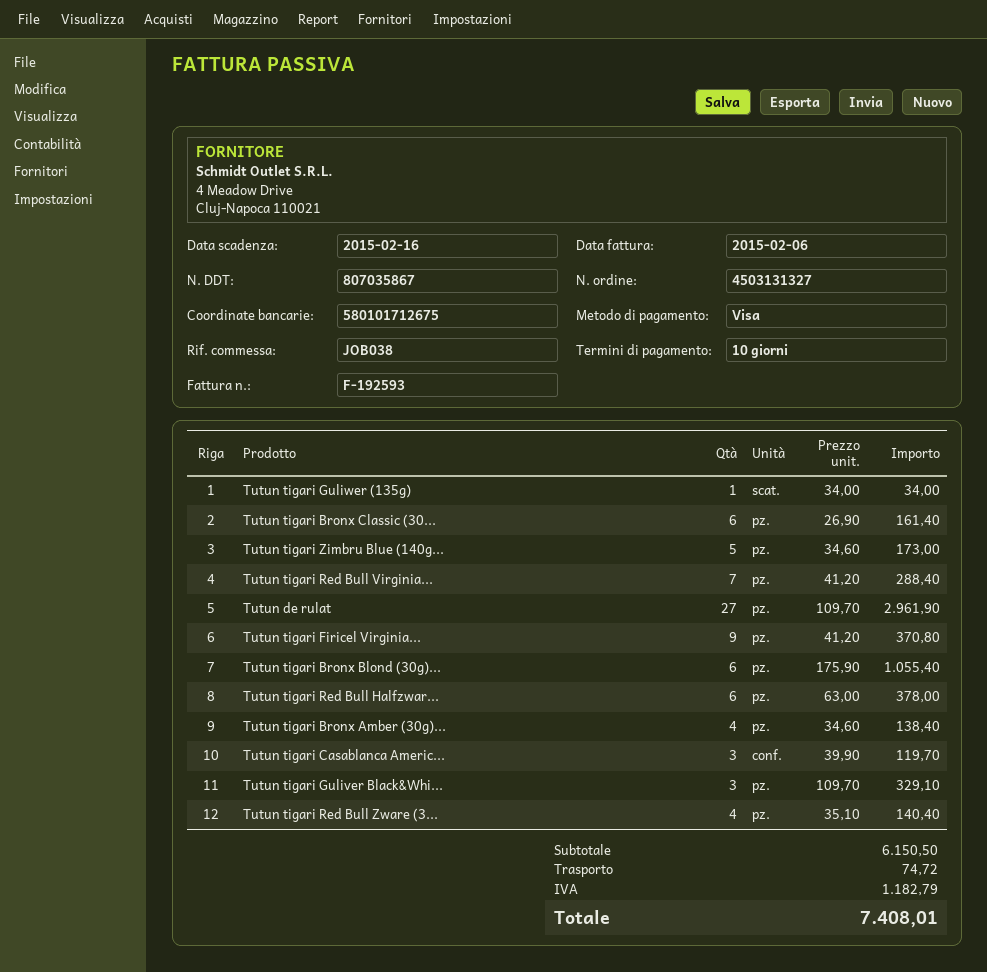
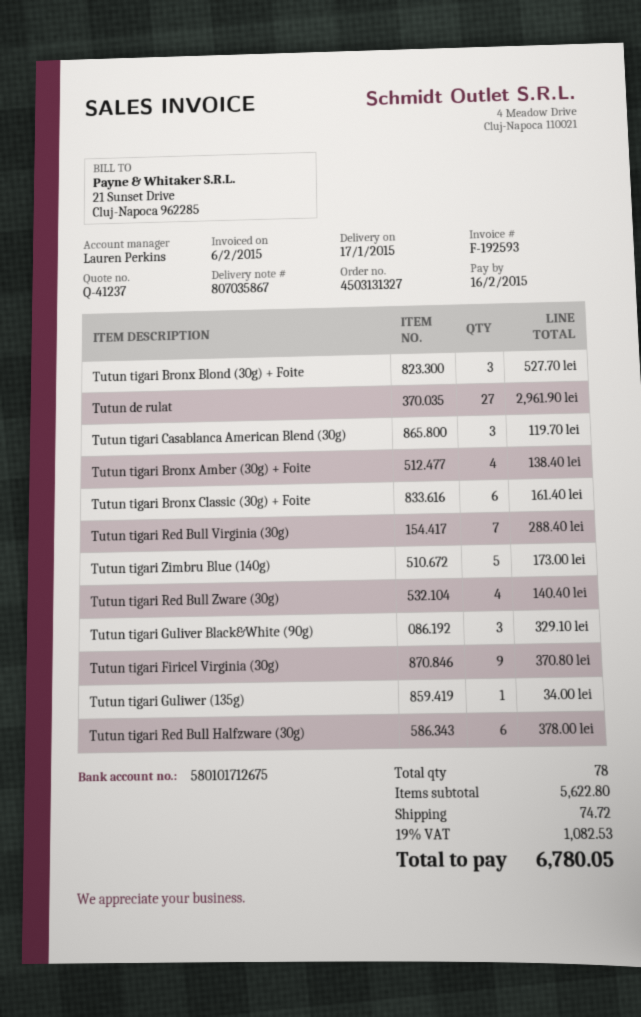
Tutun tigari Bronx Blond (30g)...: 6 for 1055.40 -> 3 for 527.70
subtotal: 6150.50 -> 5622.80
tax: 1182.79 -> 1082.53
total: 7408.01 -> 6780.05

